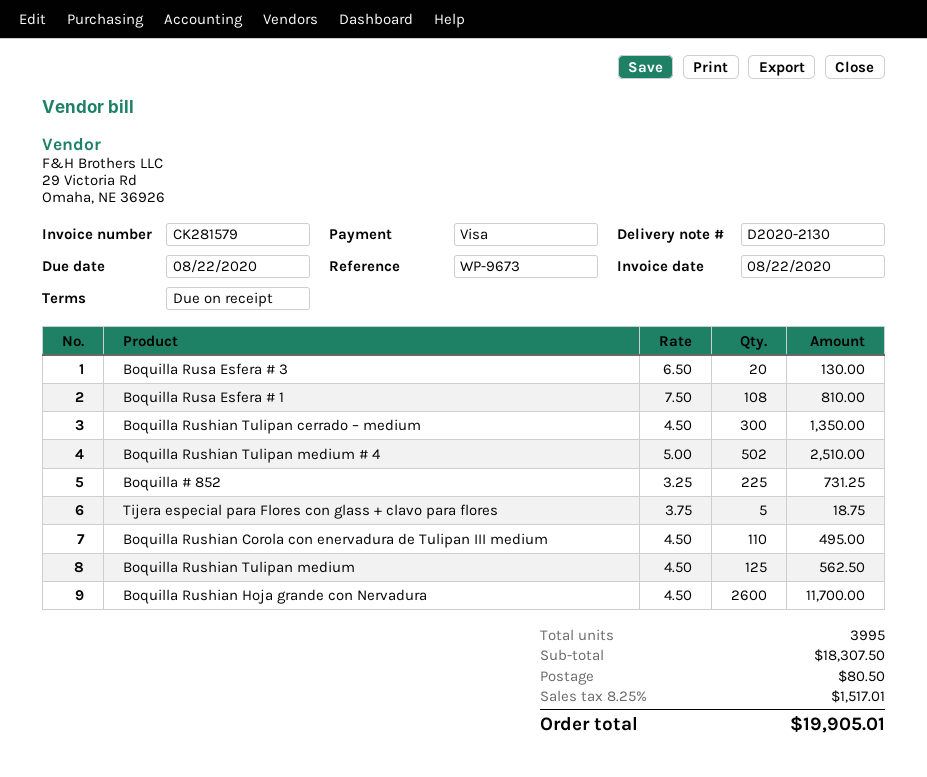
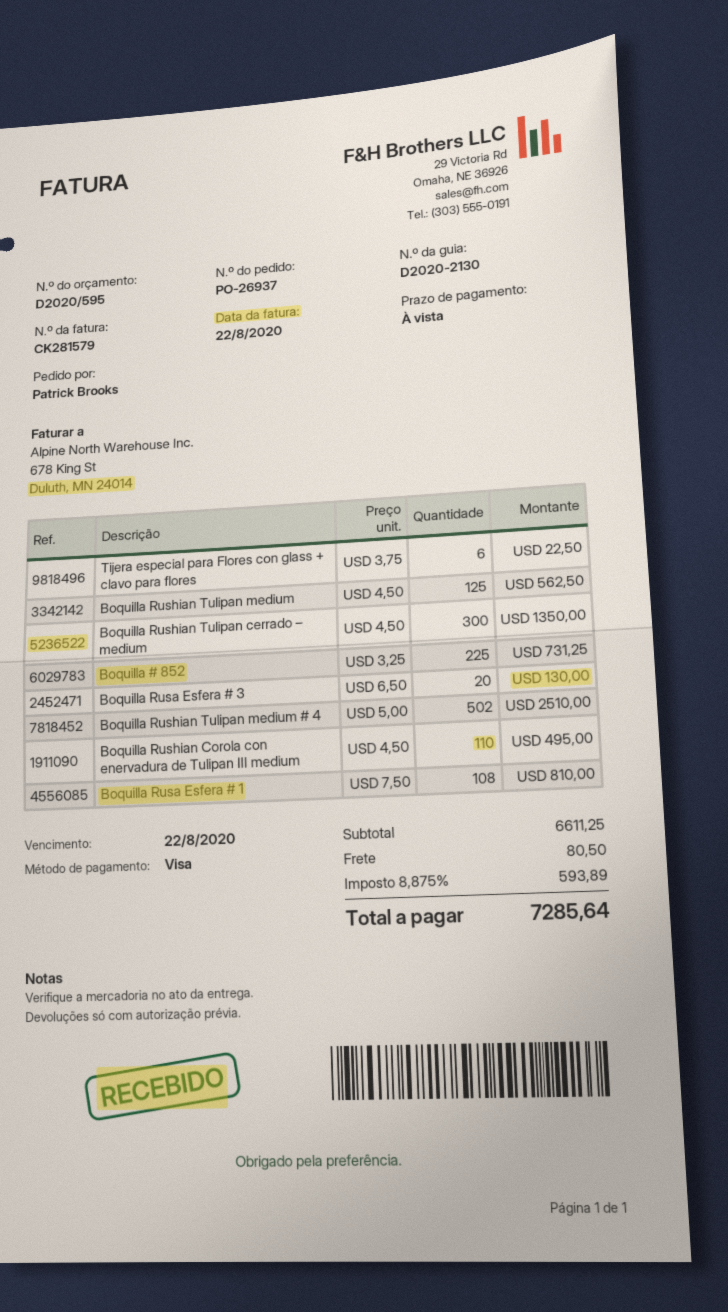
Tijera especial para Flores con glass + clavo para flores: 5 x 3.75 = 18.75 -> 6 x 3.75 = 22.50
Boquilla Rushian Hoja grande con Nervadura: 2600 x 4.50 = 11700.00 -> none
subtotal: 18307.50 -> 6611.25
tax: 8.25% = 1517.01 -> 8.875% = 593.89
total: 19905.01 -> 7285.64

